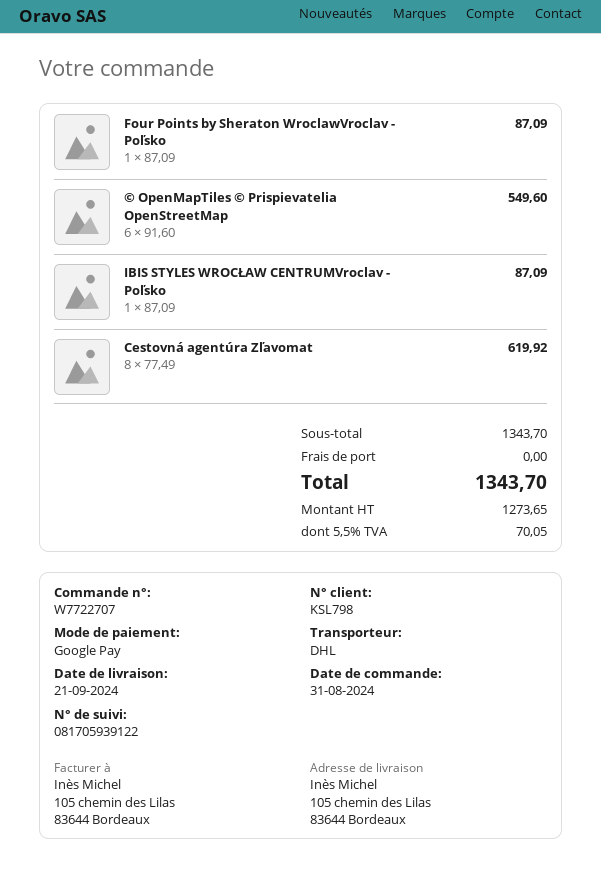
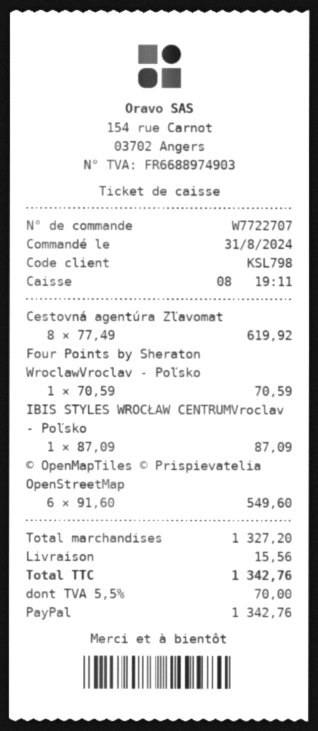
payment method: Google Pay -> PayPal
Four Points by Sheraton WroclawVroclav - Poľsko: 1 x 87.09 = 87.09 -> 1 x 70.59 = 70.59
subtotal: 1343.70 -> 1327.20
shipping: 0.00 -> 15.56
tax: 5.5% = 70.05 -> 5.5% = 70.00
total: 1343.70 -> 1342.76

